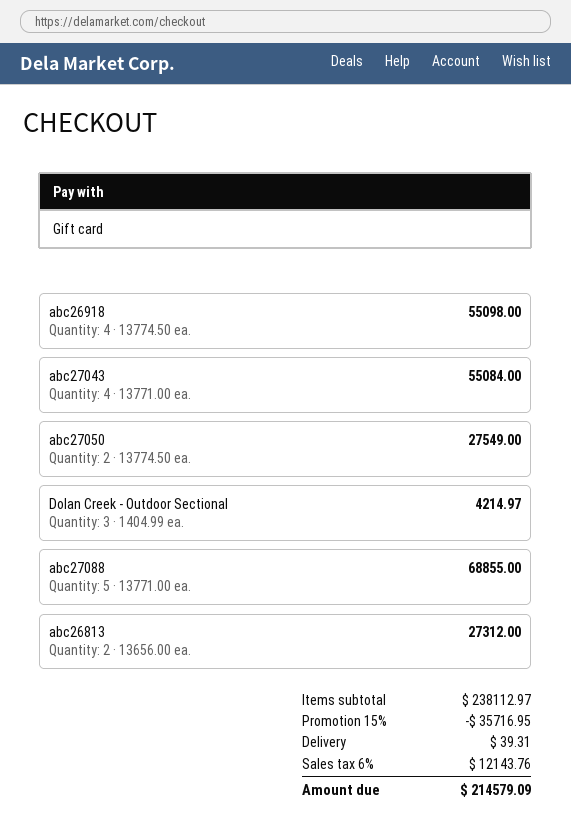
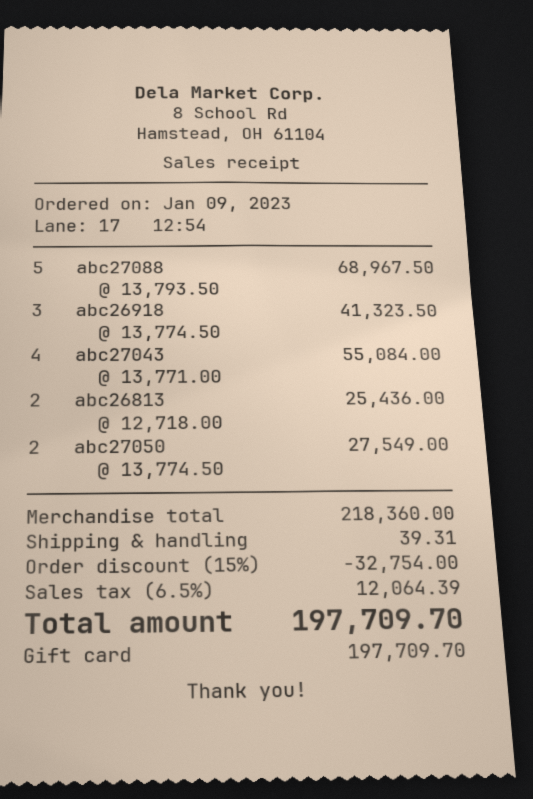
abc26918: 4 x 13774.50 = 55098.00 -> 3 x 13774.50 = 41323.50
Dolan Creek - Outdoor Sectional: 3 x 1404.99 = 4214.97 -> none
abc27088: 5 x 13771.00 = 68855.00 -> 5 x 13793.50 = 68967.50
abc26813: 2 x 13656.00 = 27312.00 -> 2 x 12718.00 = 25436.00
subtotal: 238112.97 -> 218360.00
discount: 15% = 35716.95 -> 15% = 32754.00
tax: 6% = 12143.76 -> 6.5% = 12064.39
total: 214579.09 -> 197709.70

